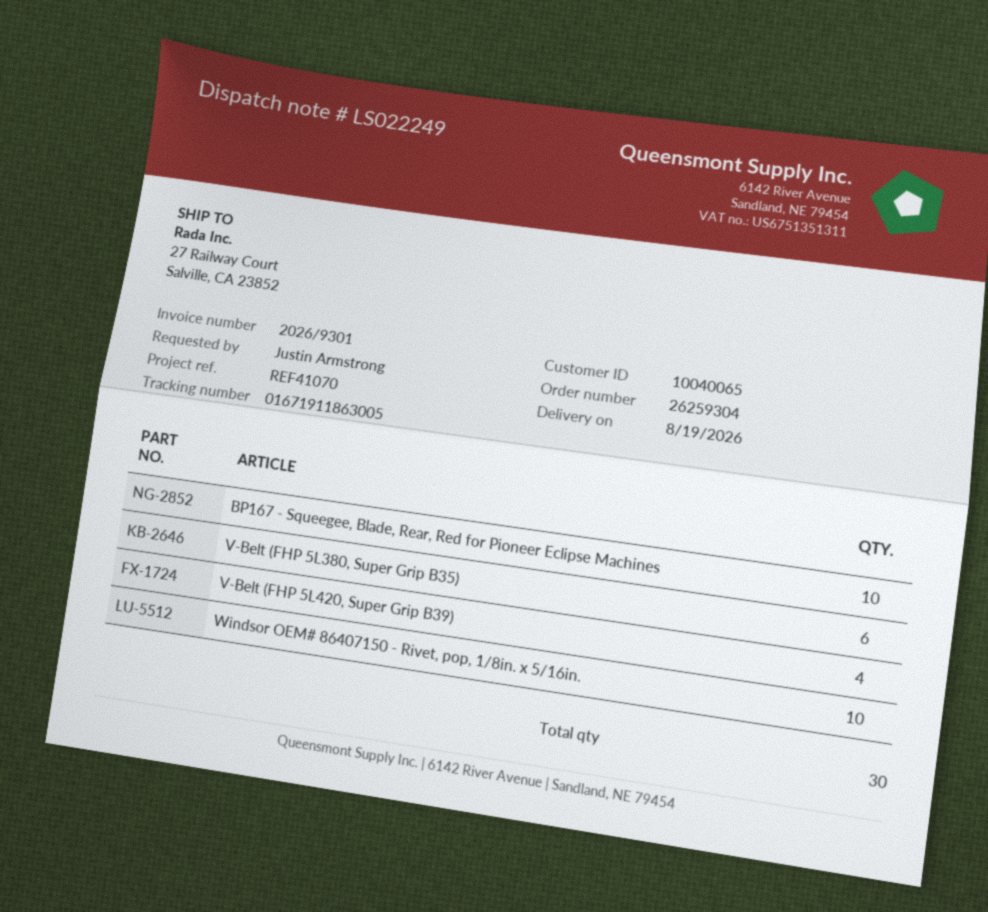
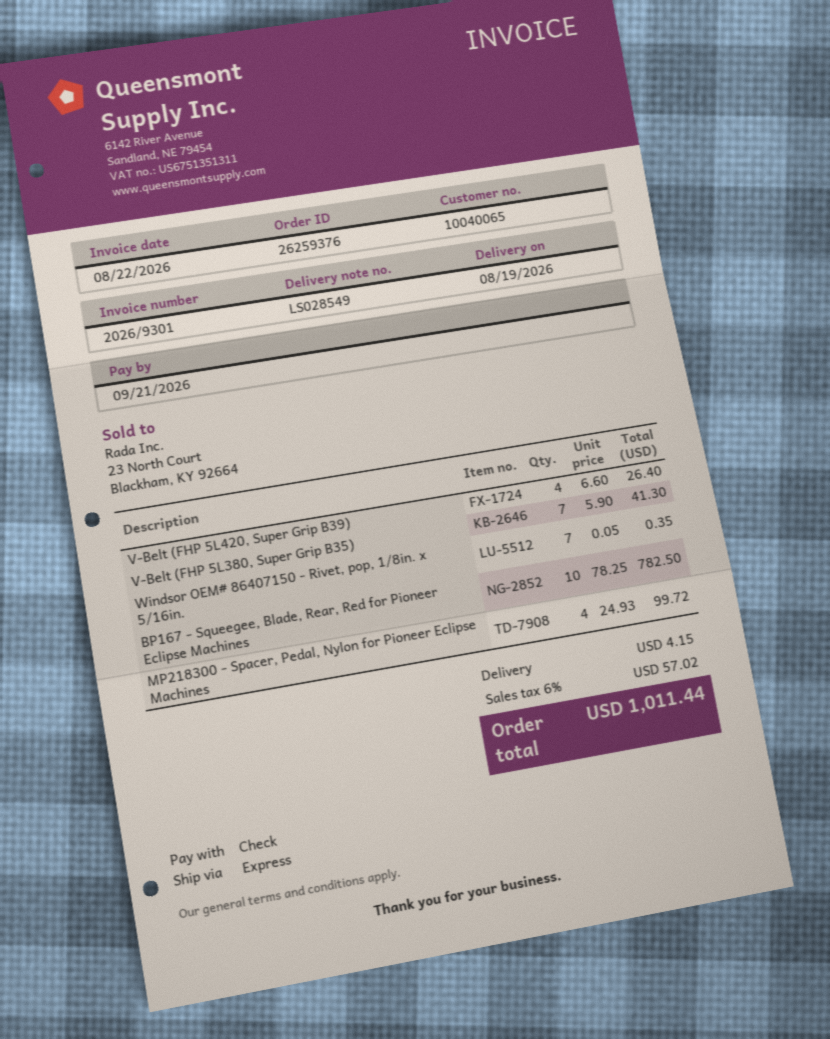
order number: 26259304 -> 26259376
delivery note number: LS022249 -> LS028549
V-Belt (FHP 5L380, Super Grip B35): 6 -> 7
Windsor OEM# 86407150 - Rivet, pop, 1/8in. x 5/16in.: 10 -> 7
MP218300 - Spacer, Pedal, Nylon for Pioneer Eclipse Machines: none -> 4

